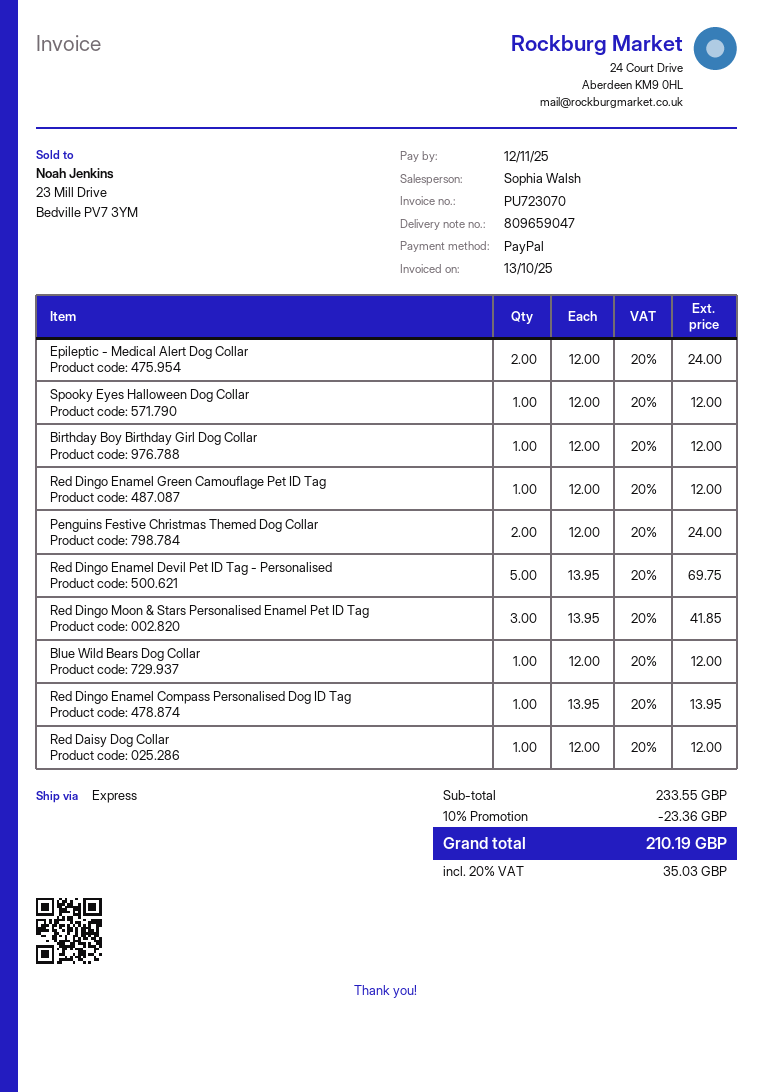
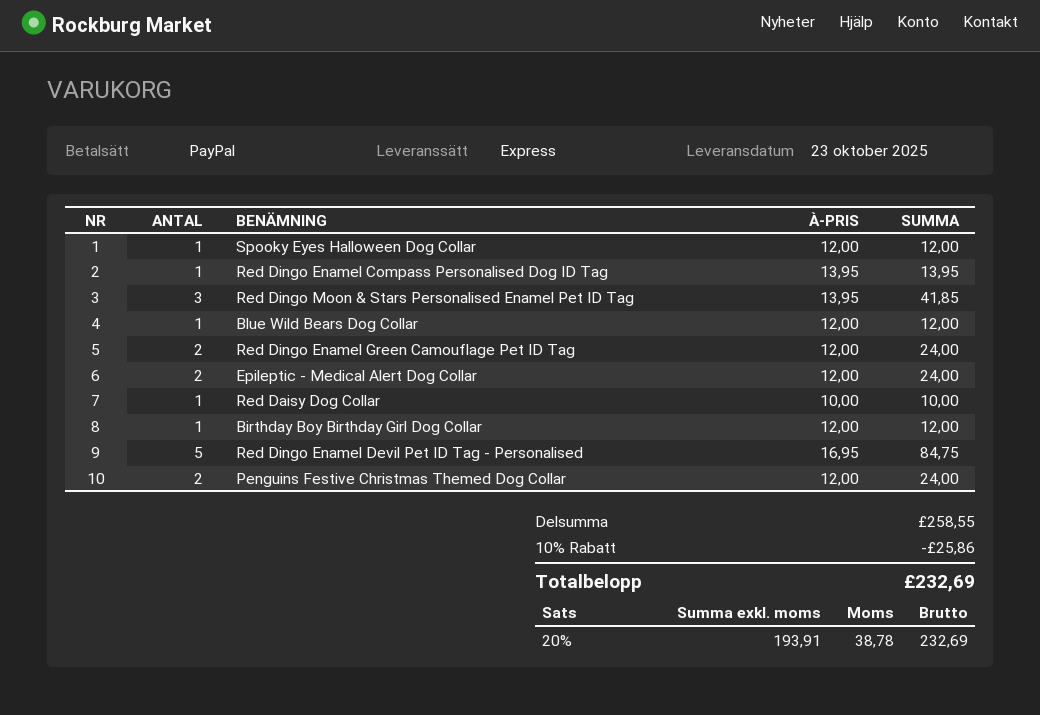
Red Dingo Enamel Green Camouflage Pet ID Tag: 1 x 12.00 = 12.00 -> 2 x 12.00 = 24.00
Red Dingo Enamel Devil Pet ID Tag - Personalised: 5 x 13.95 = 69.75 -> 5 x 16.95 = 84.75
Red Daisy Dog Collar: 1 x 12.00 = 12.00 -> 1 x 10.00 = 10.00
subtotal: 233.55 -> 258.55
discount: 10% = 23.36 -> 10% = 25.86
tax: 20% = 35.03 -> 20% = 38.78
total: 210.19 -> 232.69

